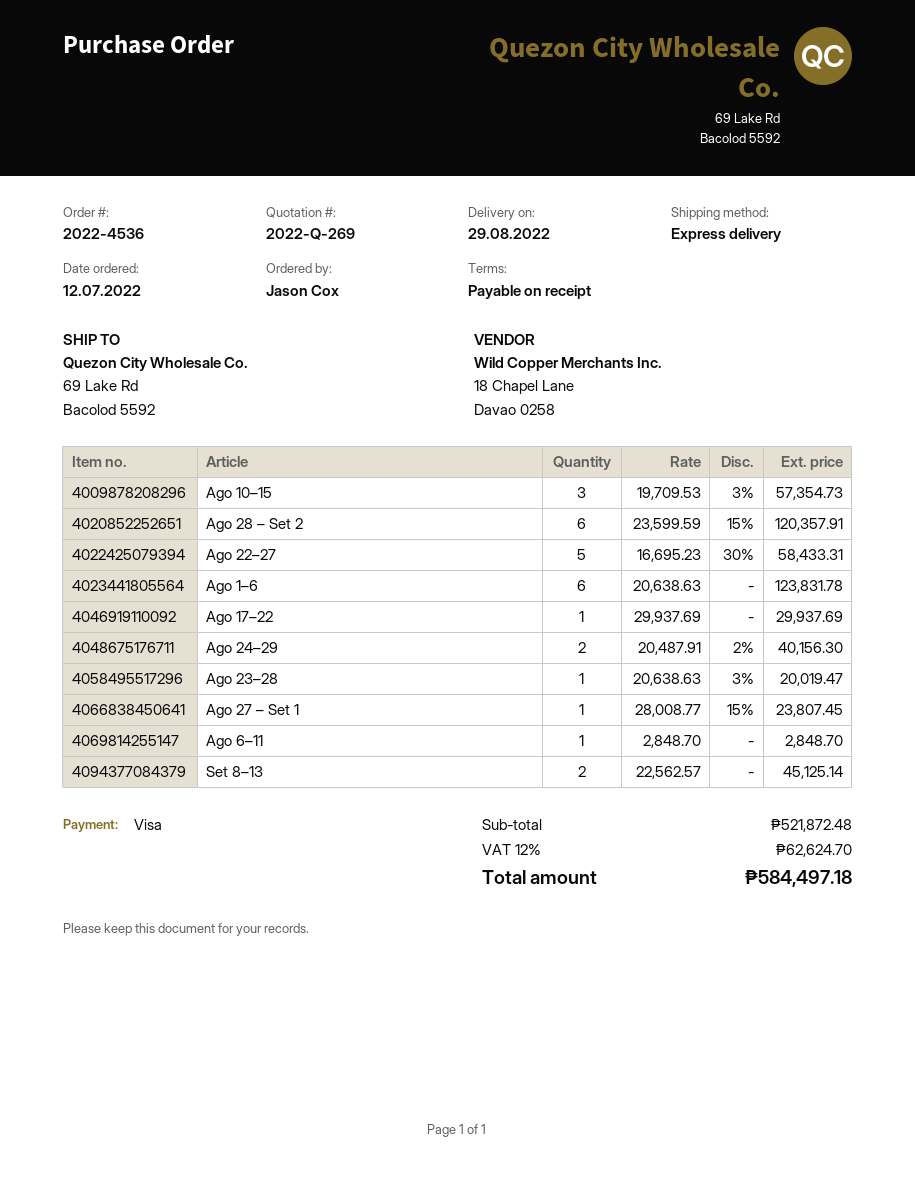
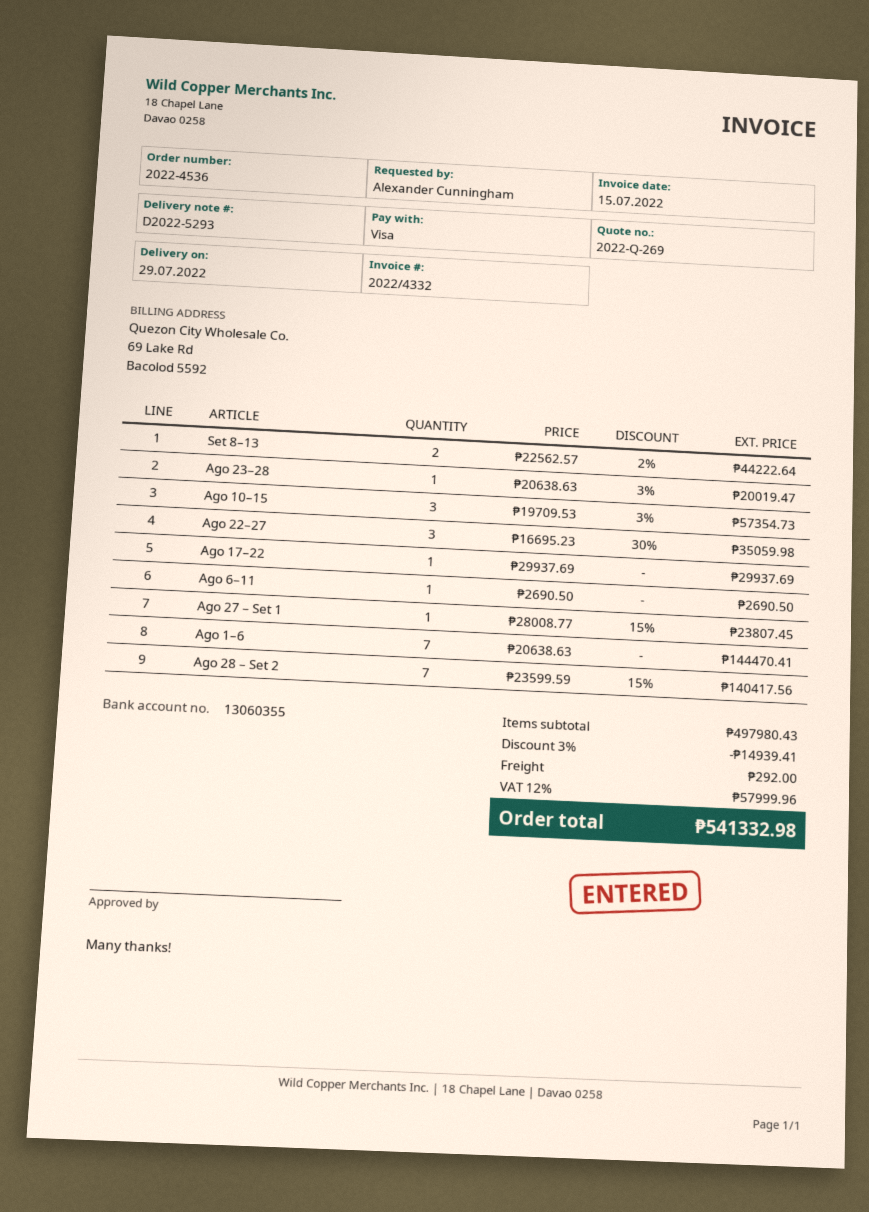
delivery date: 2022-08-29 -> 2022-07-29
ordered by: Jason Cox -> Alexander Cunningham
Ago 28 – Set 2: 6 x 23599.59 - 15% = 120357.91 -> 7 x 23599.59 - 15% = 140417.56
Ago 22–27: 5 x 16695.23 - 30% = 58433.31 -> 3 x 16695.23 - 30% = 35059.98
Ago 1–6: 6 x 20638.63 = 123831.78 -> 7 x 20638.63 = 144470.41
Ago 24–29: 2 x 20487.91 - 2% = 40156.30 -> none
Ago 6–11: 1 x 2848.70 = 2848.70 -> 1 x 2690.50 = 2690.50
Set 8–13: 2 x 22562.57 = 45125.14 -> 2 x 22562.57 - 2% = 44222.64
subtotal: 521872.48 -> 497980.43
discount: none -> 3% = 14939.41
shipping: none -> 292.00
tax: 12% = 62624.70 -> 12% = 57999.96
total: 584497.18 -> 541332.98

